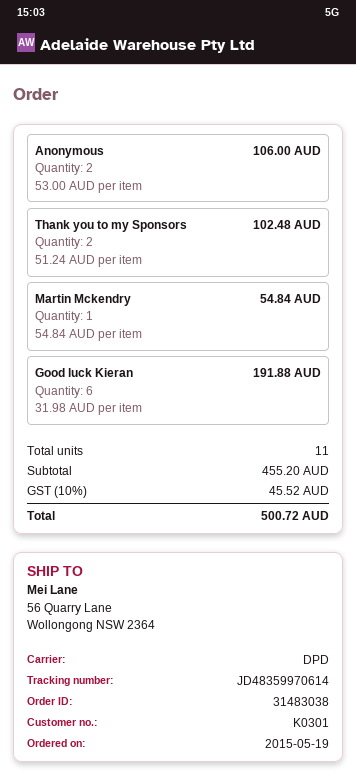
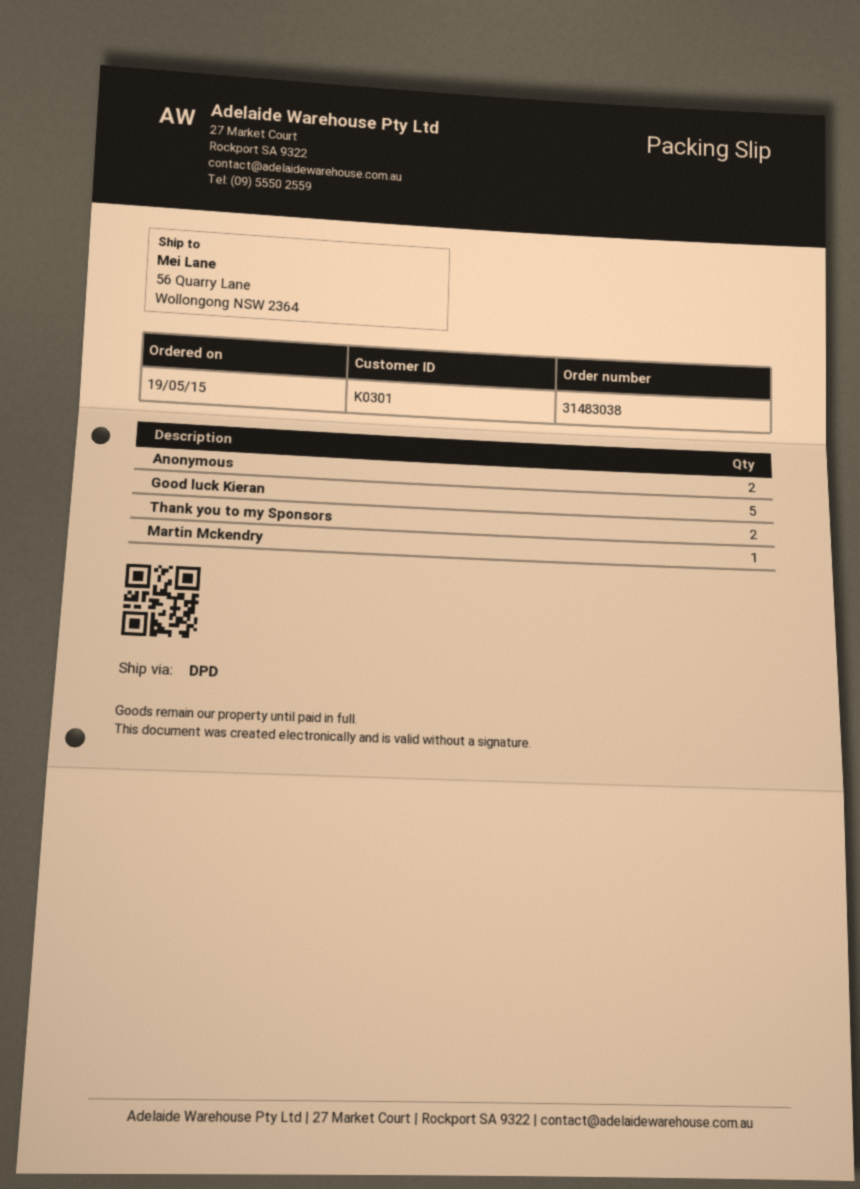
Good luck Kieran: 6 -> 5

